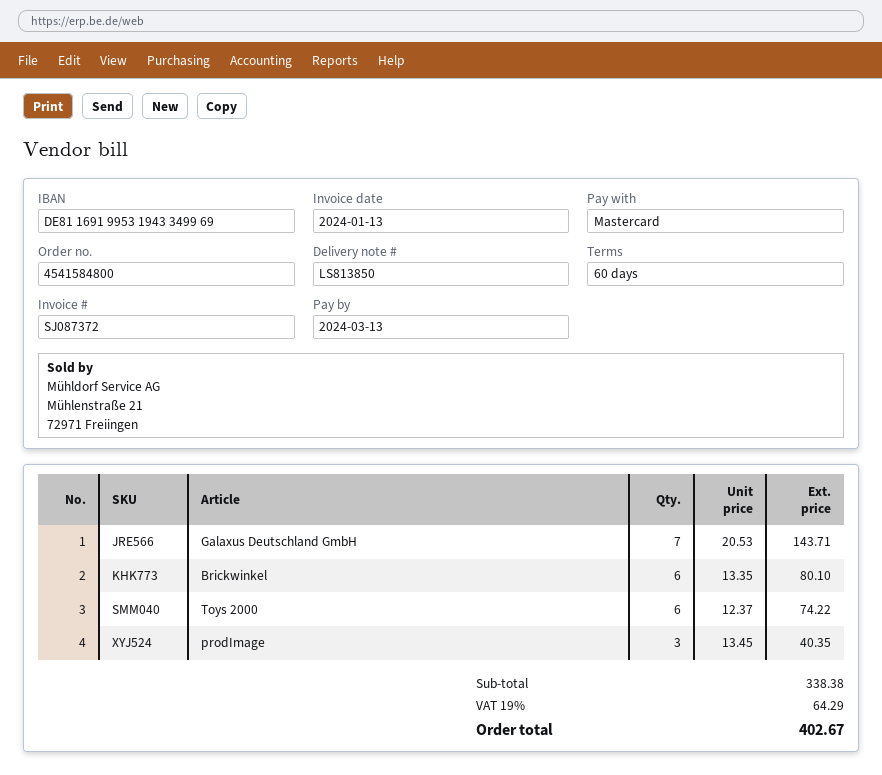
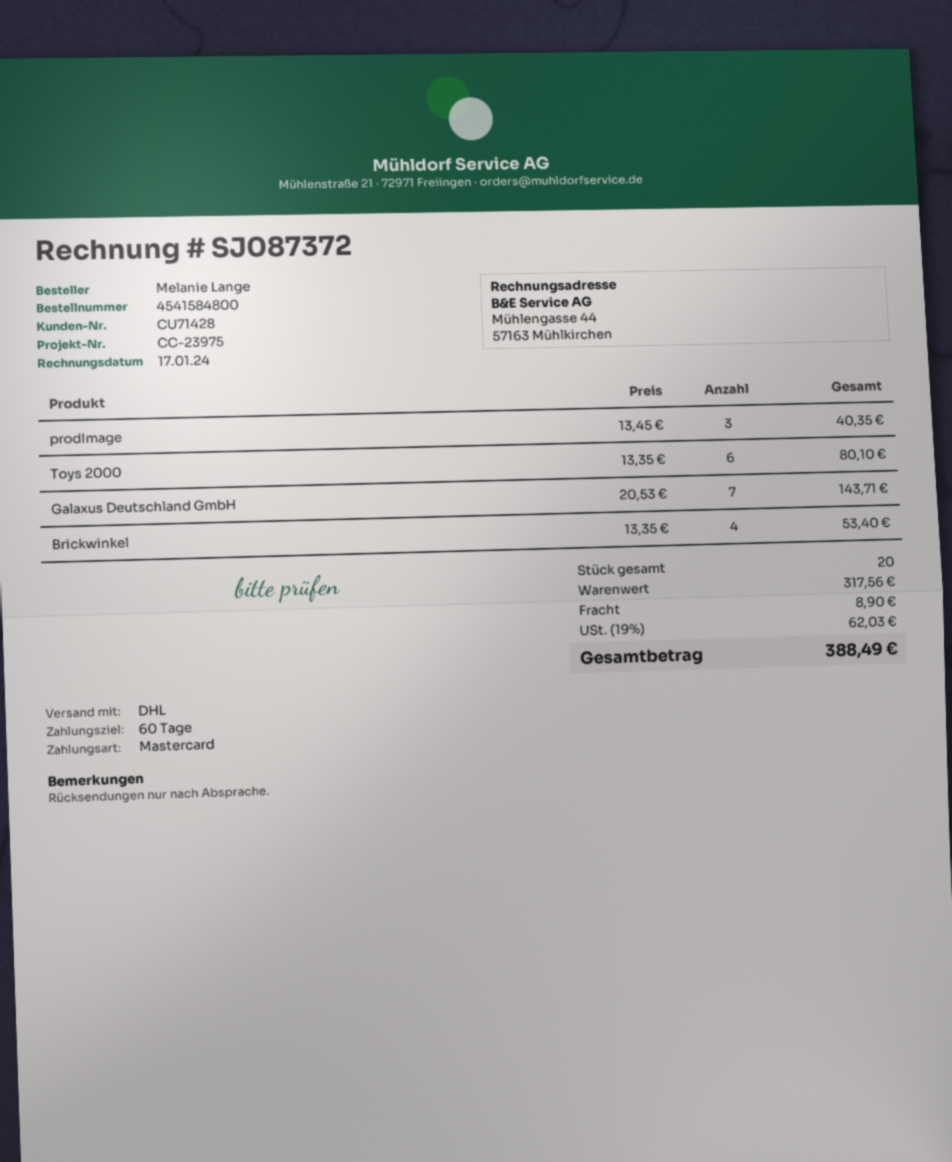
invoice date: 2024-01-13 -> 2024-01-17
Brickwinkel: 6 x 13.35 = 80.10 -> 4 x 13.35 = 53.40
Toys 2000: 6 x 12.37 = 74.22 -> 6 x 13.35 = 80.10
subtotal: 338.38 -> 317.56
shipping: none -> 8.90
tax: 19% = 64.29 -> 19% = 62.03
total: 402.67 -> 388.49

